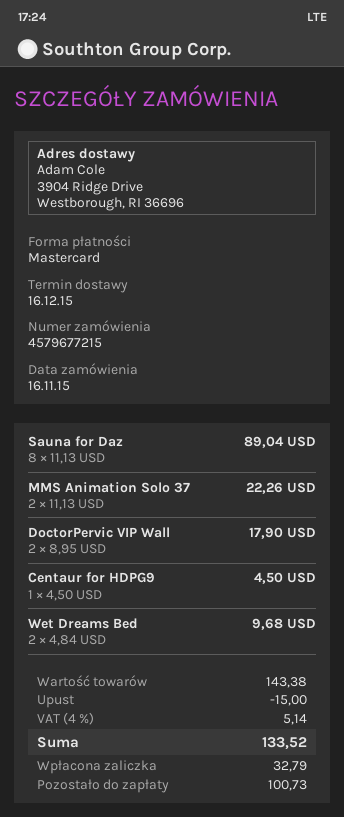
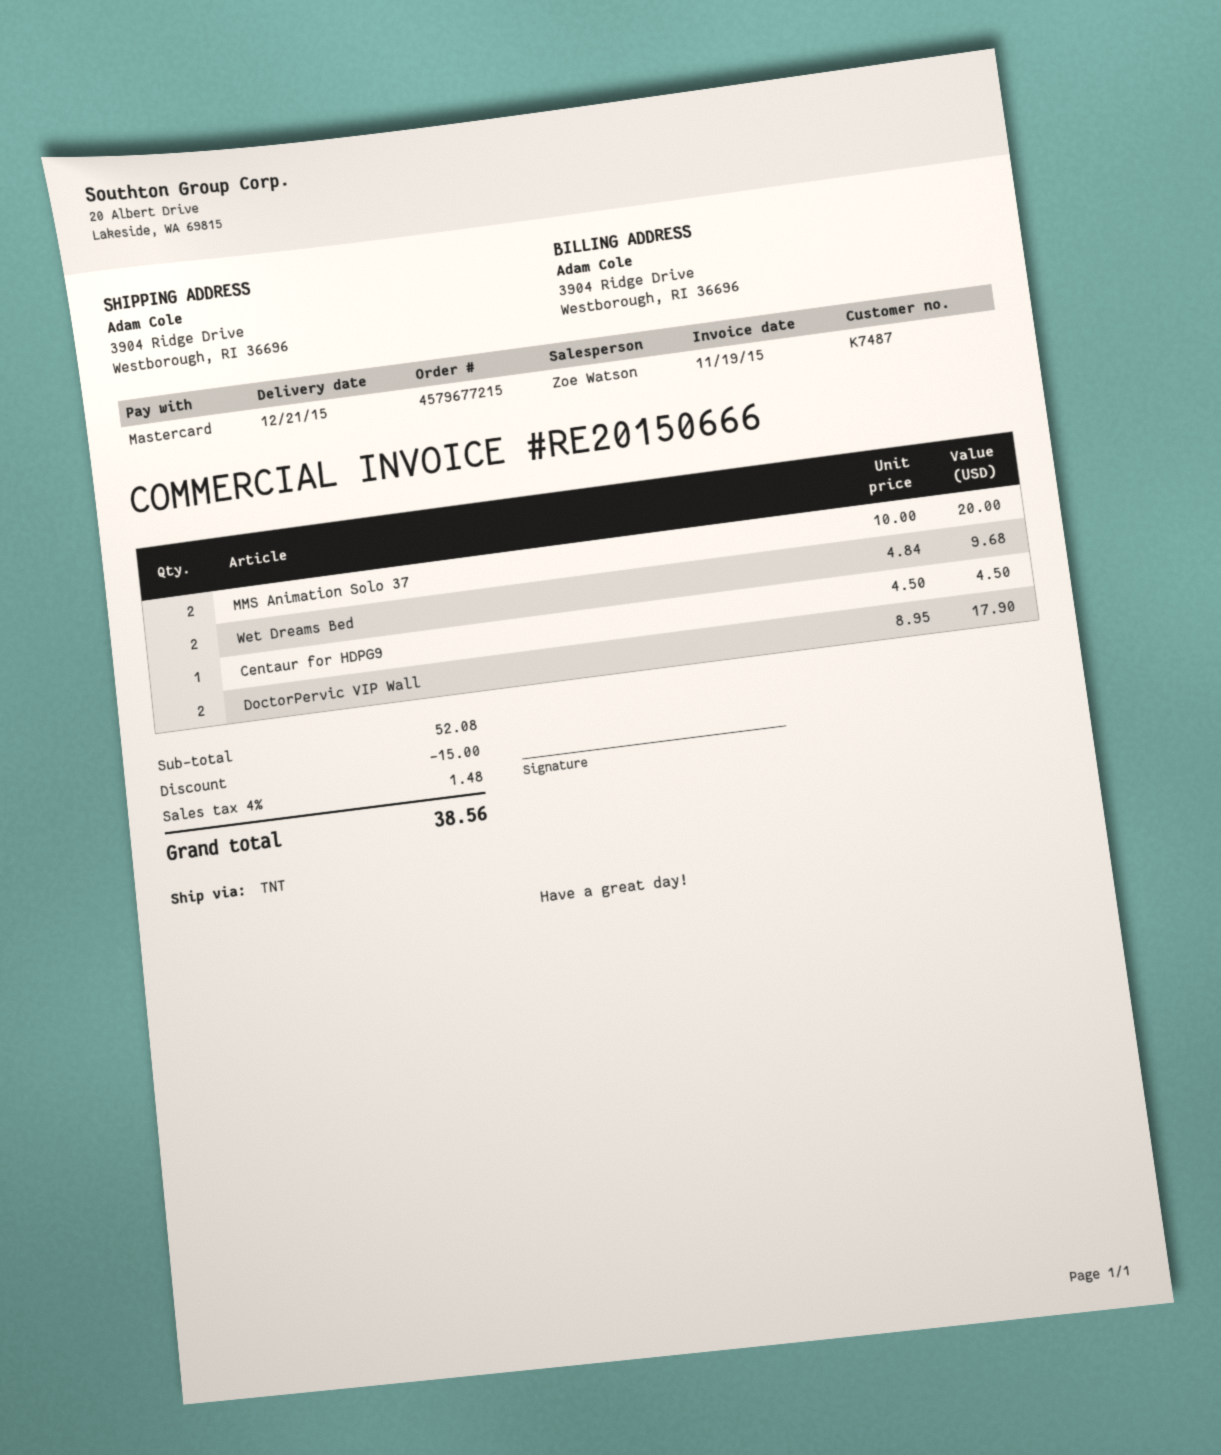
delivery date: 2015-12-16 -> 2015-12-21
Sauna for Daz: 8 x 11.13 = 89.04 -> none
MMS Animation Solo 37: 2 x 11.13 = 22.26 -> 2 x 10.00 = 20.00
subtotal: 143.38 -> 52.08
tax: 4% = 5.14 -> 4% = 1.48
total: 133.52 -> 38.56

